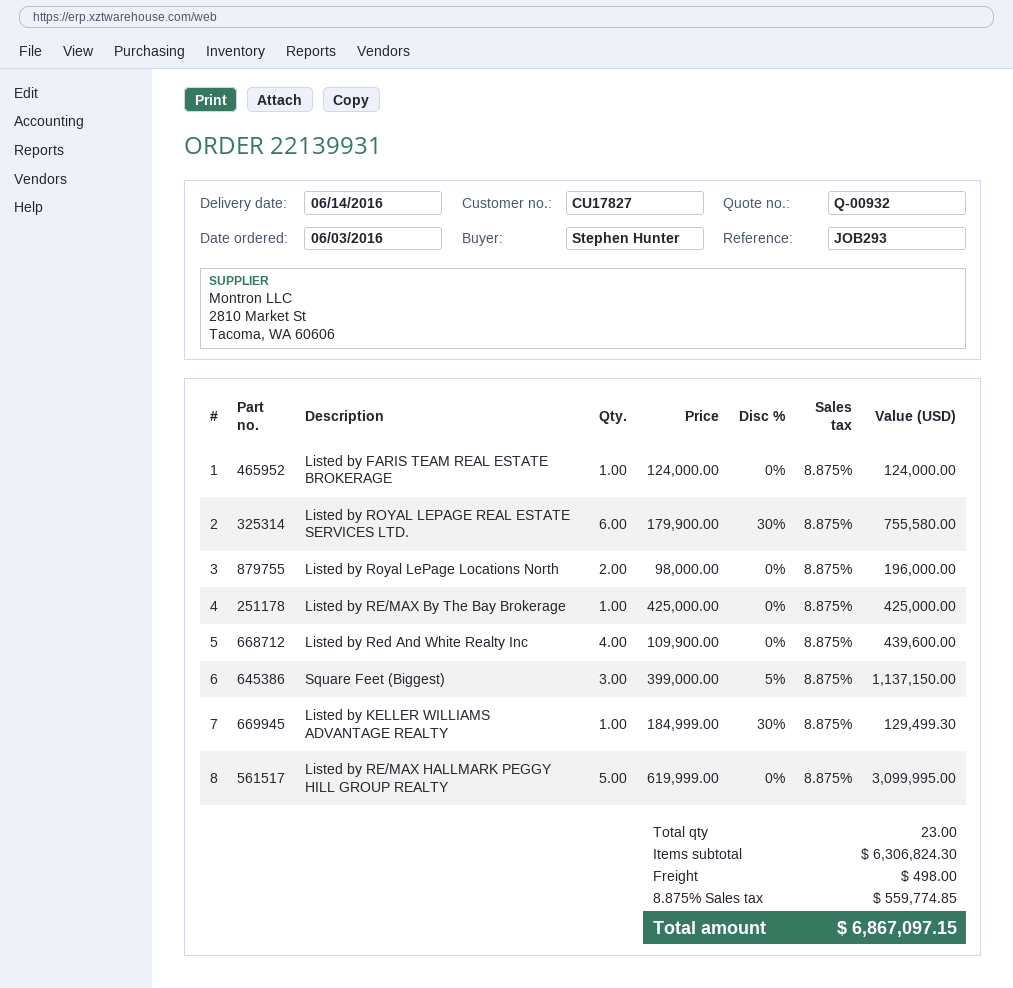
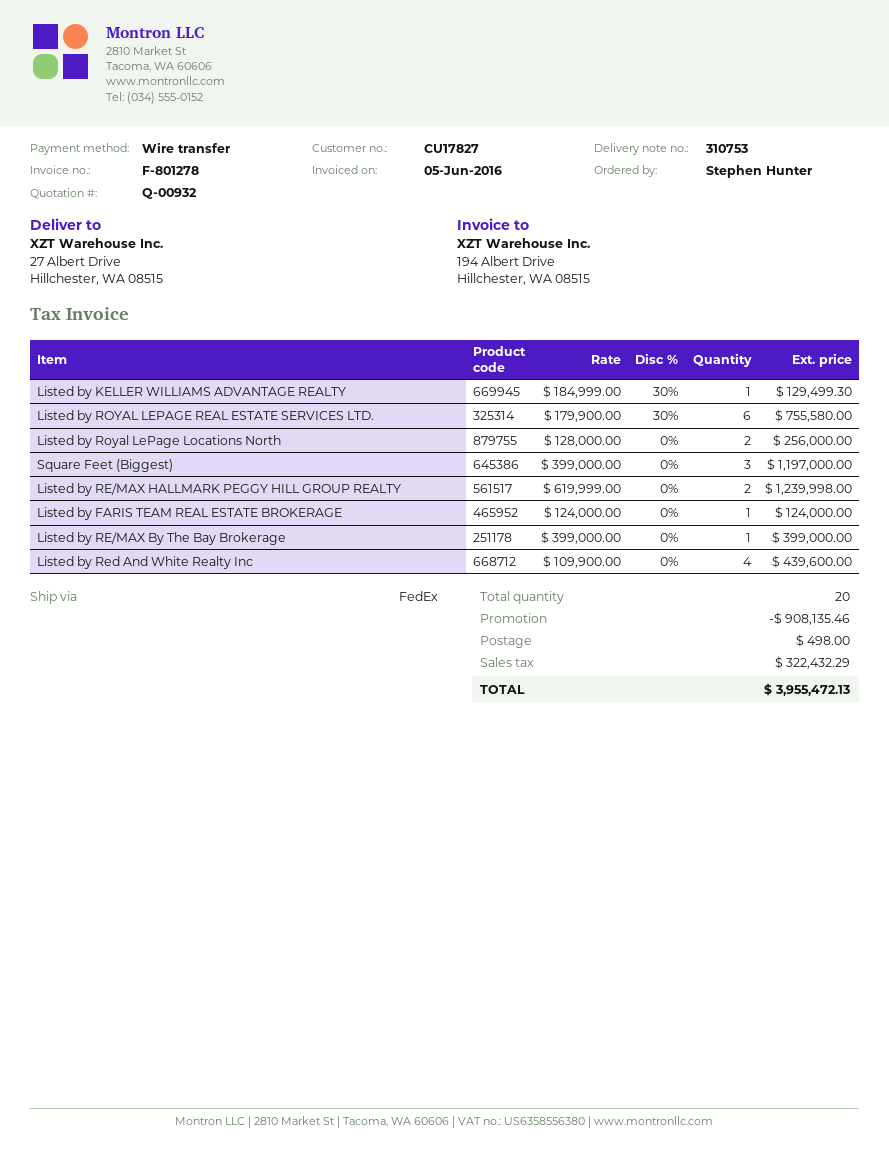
Listed by Royal LePage Locations North: 2 x 98000.00 = 196000.00 -> 2 x 128000.00 = 256000.00
Listed by RE/MAX By The Bay Brokerage: 1 x 425000.00 = 425000.00 -> 1 x 399000.00 = 399000.00
Square Feet (Biggest): 3 x 399000.00 - 5% = 1137150.00 -> 3 x 399000.00 = 1197000.00
Listed by RE/MAX HALLMARK PEGGY HILL GROUP REALTY: 5 x 619999.00 = 3099995.00 -> 2 x 619999.00 = 1239998.00
total quantity: 23 -> 20
discount: none -> 908135.46
tax: 559774.85 -> 322432.29
total: 6867097.15 -> 3955472.13

